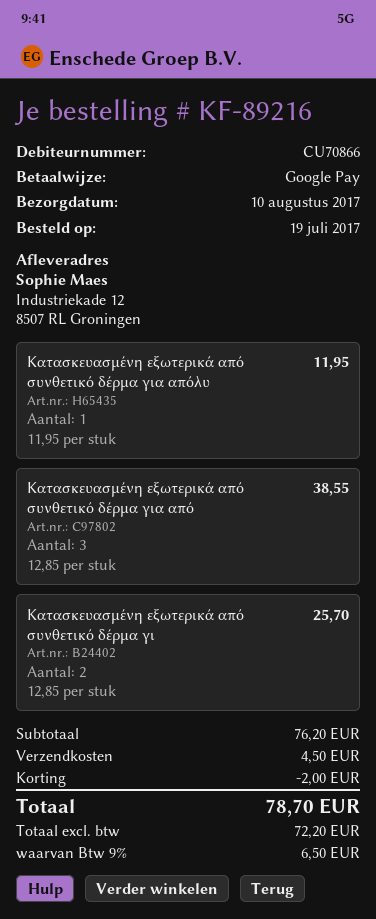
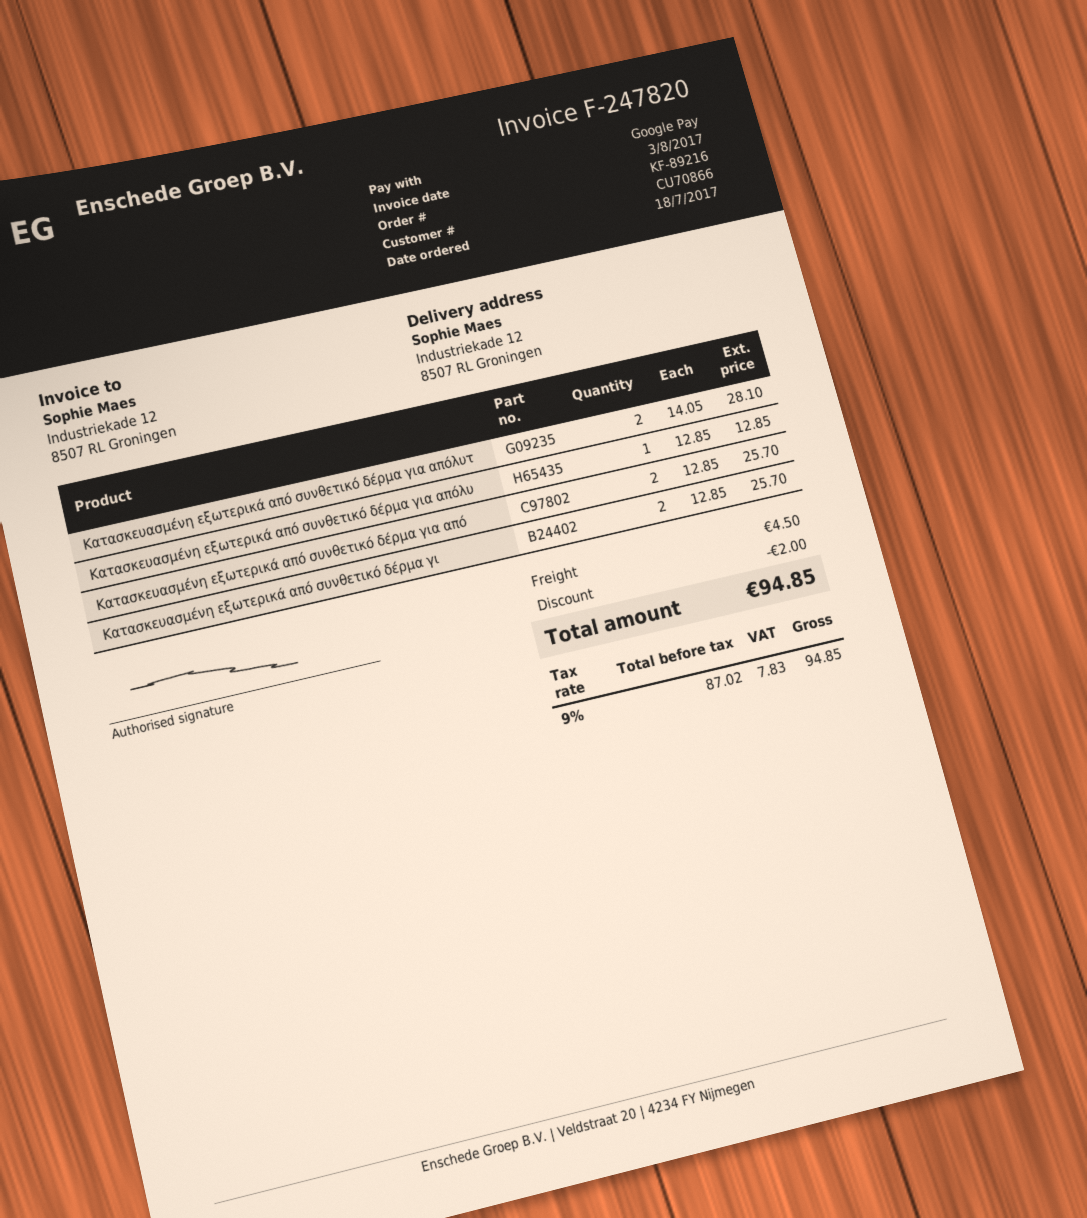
order date: 2017-07-19 -> 2017-07-18
Κατασκευασμένη εξωτερικά από συνθετικό δέρμα για απόλυ: 1 x 11.95 = 11.95 -> 1 x 12.85 = 12.85
Κατασκευασμένη εξωτερικά από συνθετικό δέρμα για από: 3 x 12.85 = 38.55 -> 2 x 12.85 = 25.70
Κατασκευασμένη εξωτερικά από συνθετικό δέρμα για απόλυτ: none -> 2 x 14.05 = 28.10
net: 72.20 -> 87.02
tax: 9% = 6.50 -> 9% = 7.83
total: 78.70 -> 94.85

